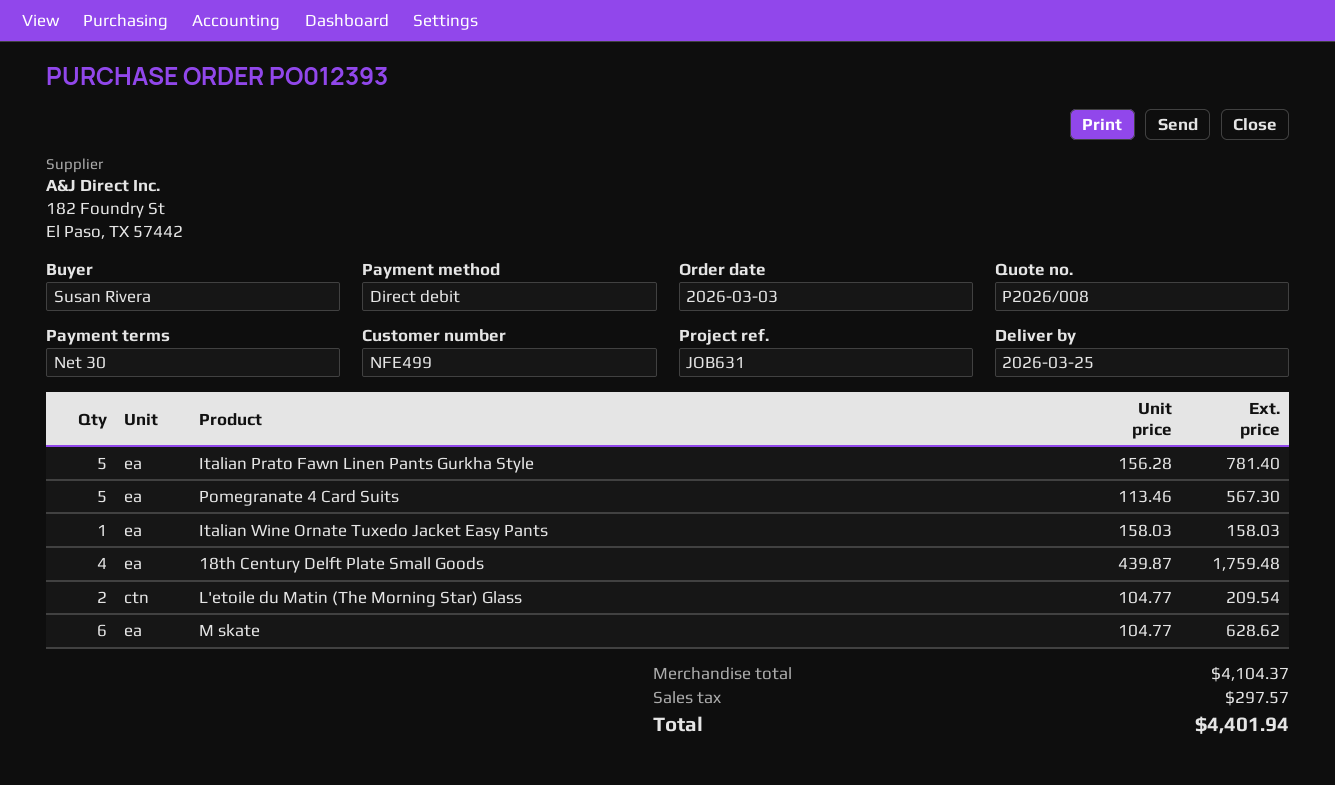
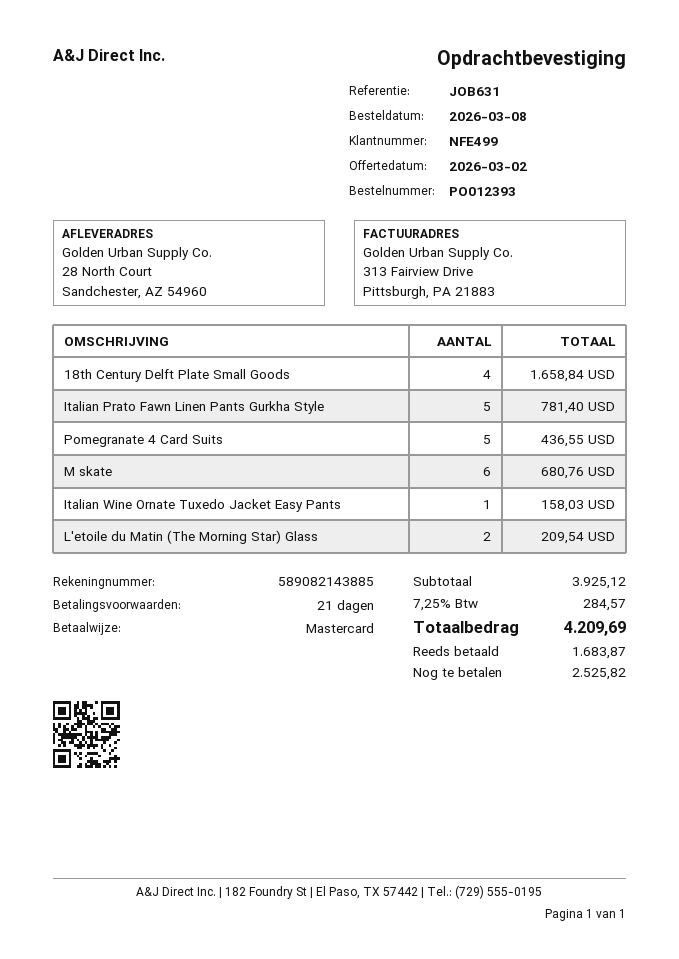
order date: 2026-03-03 -> 2026-03-08
payment terms: 30 days -> 21 days
payment method: direct debit -> Mastercard
Pomegranate 4 Card Suits: 5 for 567.30 -> 5 for 436.55
18th Century Delft Plate Small Goods: 4 for 1759.48 -> 4 for 1658.84
M skate: 6 for 628.62 -> 6 for 680.76
subtotal: 4104.37 -> 3925.12
tax: 297.57 -> 284.57
total: 4401.94 -> 4209.69

